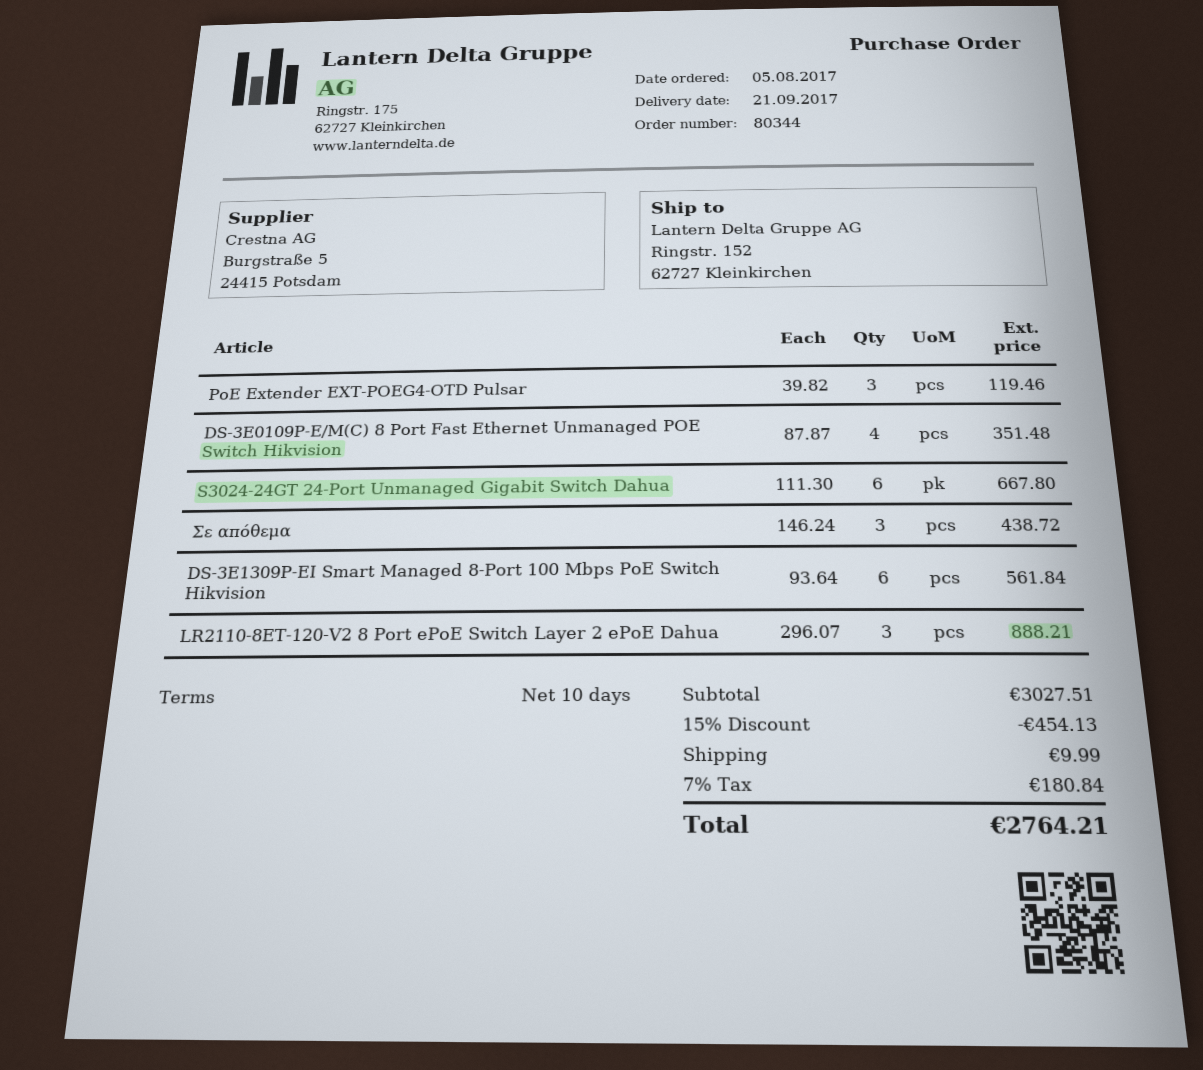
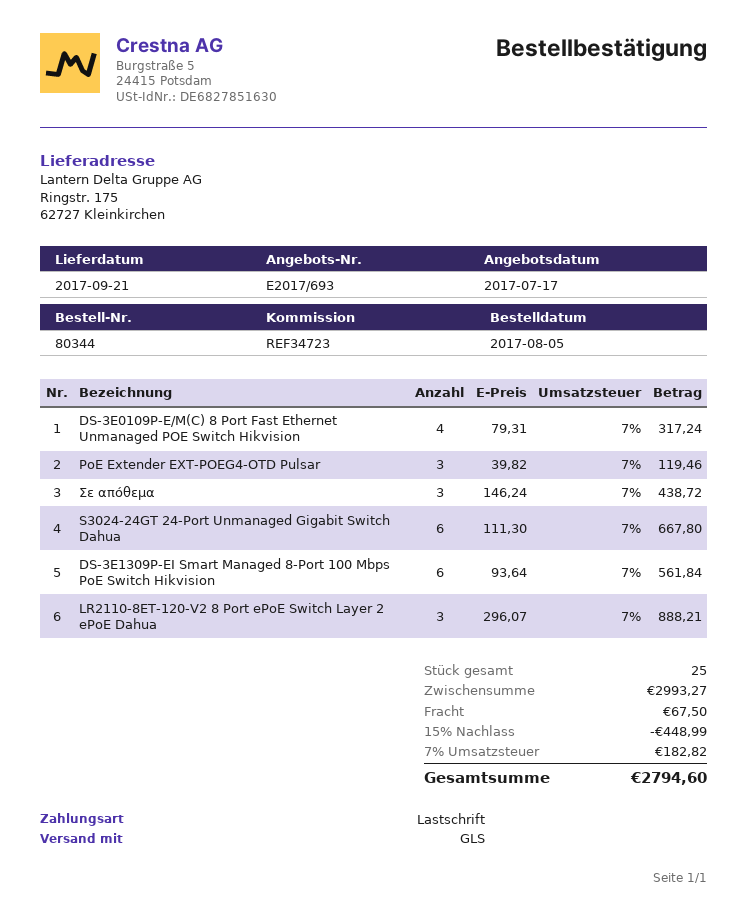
ship to: Ringstr. 152, 62727 Kleinkirchen -> Ringstr. 175, 62727 Kleinkirchen
DS-3E0109P-E/M(C) 8 Port Fast Ethernet Unmanaged POE Switch Hikvision: 4 x 87.87 = 351.48 -> 4 x 79.31 = 317.24
subtotal: 3027.51 -> 2993.27
discount: 15% = 454.13 -> 15% = 448.99
shipping: 9.99 -> 67.50
tax: 7% = 180.84 -> 7% = 182.82
total: 2764.21 -> 2794.60

